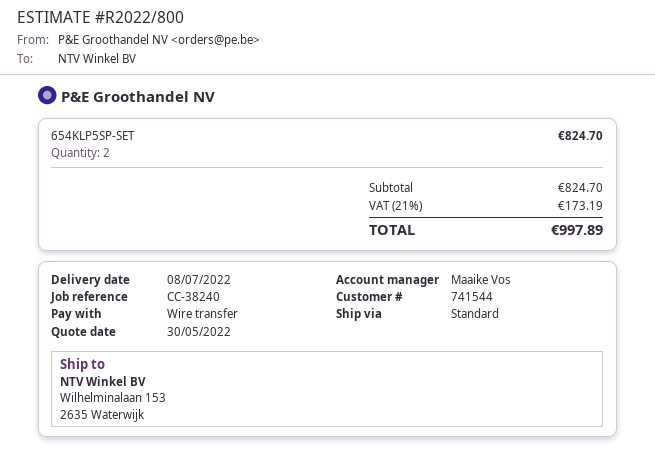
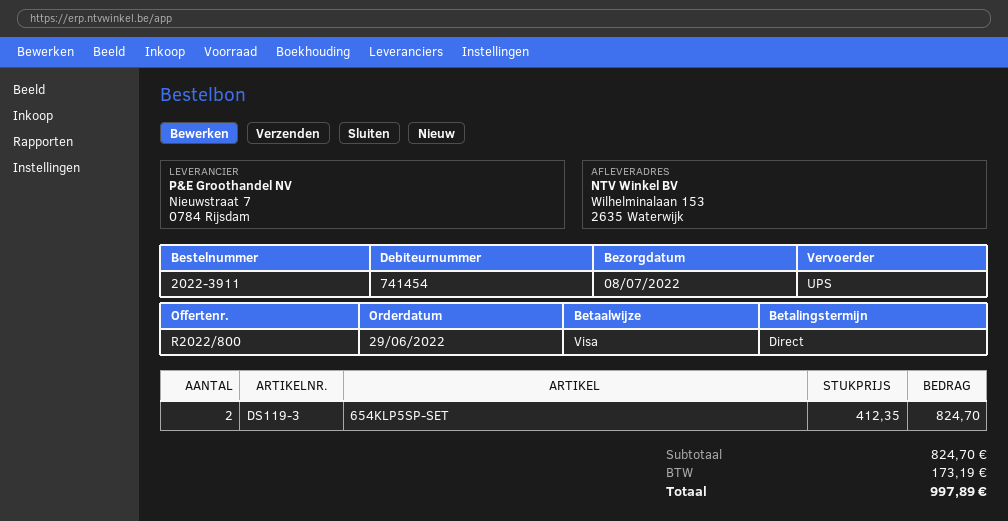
customer number: 741544 -> 741454
payment method: bank transfer -> Visa
shipping method: standard -> UPS

